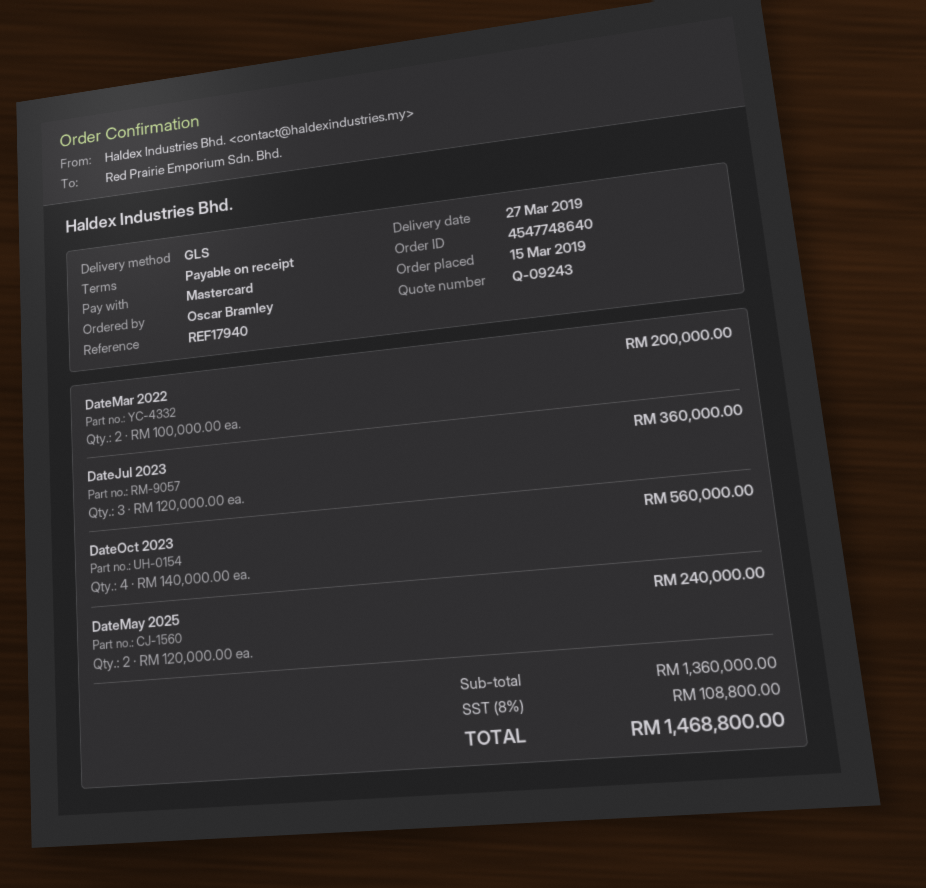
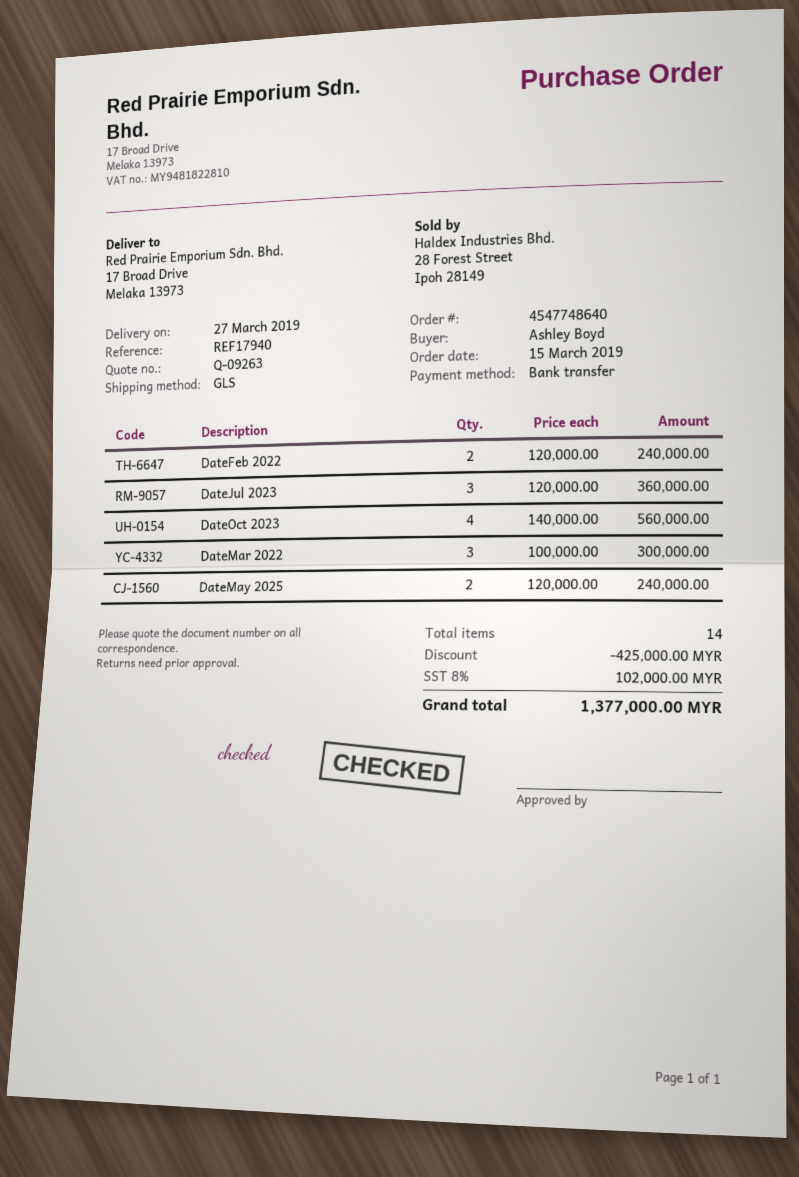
quote number: Q-09243 -> Q-09263
ordered by: Oscar Bramley -> Ashley Boyd
payment method: Mastercard -> bank transfer
DateMar 2022: 2 x 100000.00 = 200000.00 -> 3 x 100000.00 = 300000.00
DateFeb 2022: none -> 2 x 120000.00 = 240000.00
discount: none -> 425000.00
tax: 8% = 108800.00 -> 8% = 102000.00
total: 1468800.00 -> 1377000.00

